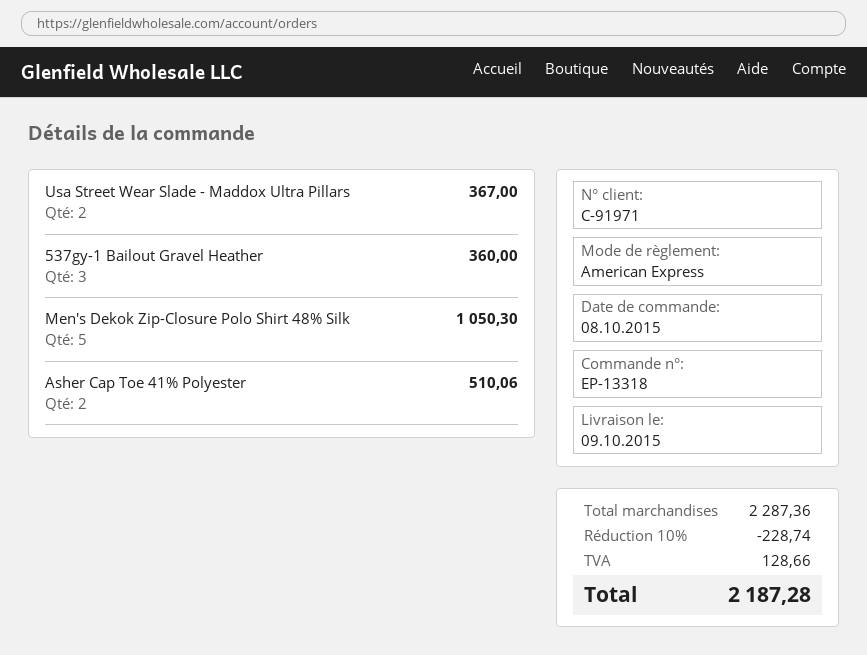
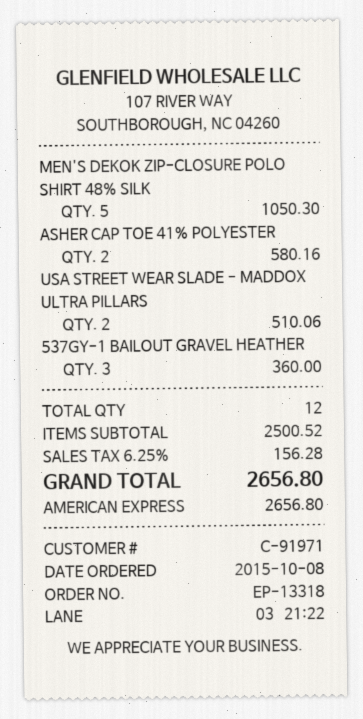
Usa Street Wear Slade - Maddox Ultra Pillars: 2 for 367.00 -> 2 for 510.06
Asher Cap Toe 41% Polyester: 2 for 510.06 -> 2 for 580.16
subtotal: 2287.36 -> 2500.52
discount: 10% = 228.74 -> none
tax: 128.66 -> 156.28
total: 2187.28 -> 2656.80

